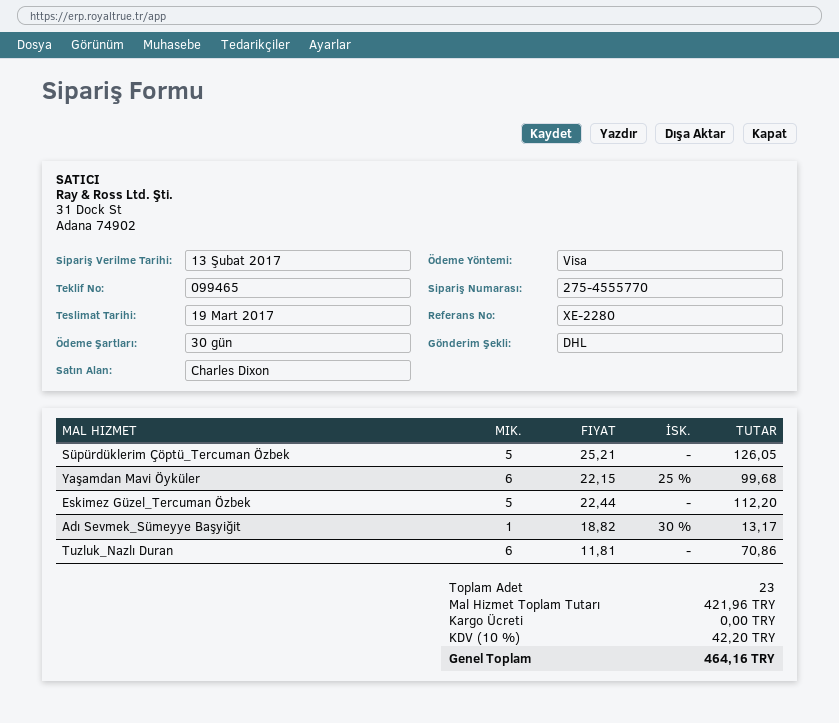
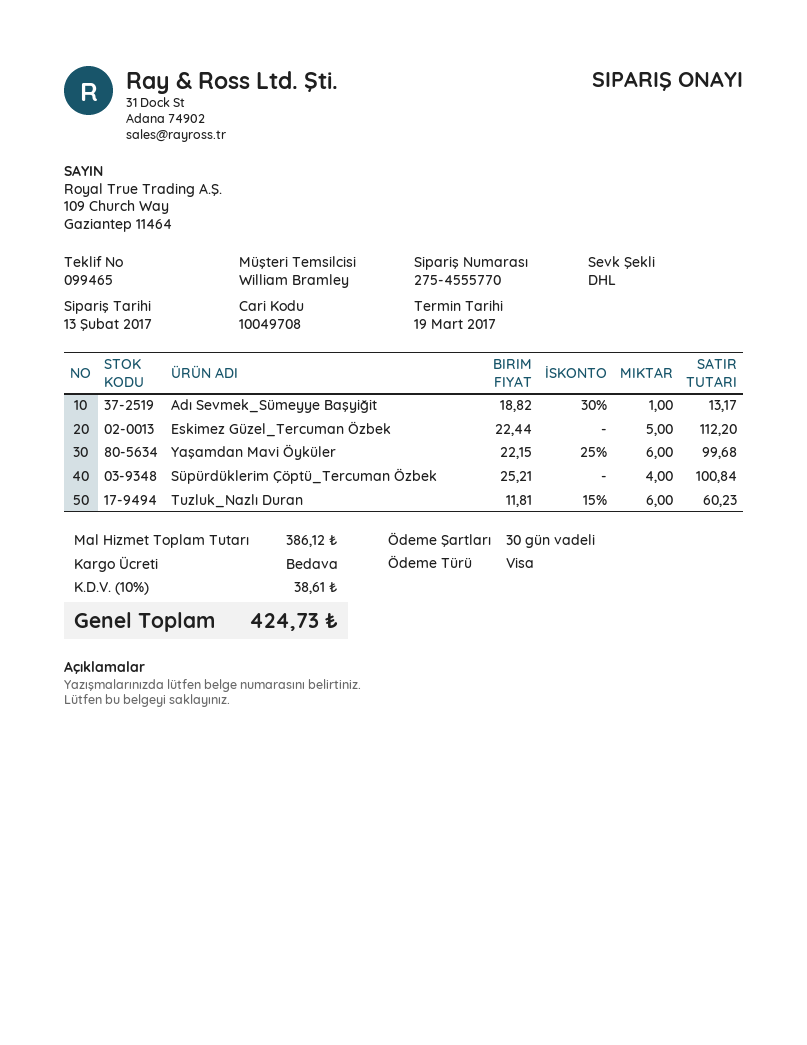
Süpürdüklerim Çöptü_Tercuman Özbek: 5 x 25.21 = 126.05 -> 4 x 25.21 = 100.84
Tuzluk_Nazlı Duran: 6 x 11.81 = 70.86 -> 6 x 11.81 - 15% = 60.23
subtotal: 421.96 -> 386.12
tax: 10% = 42.20 -> 10% = 38.61
total: 464.16 -> 424.73

